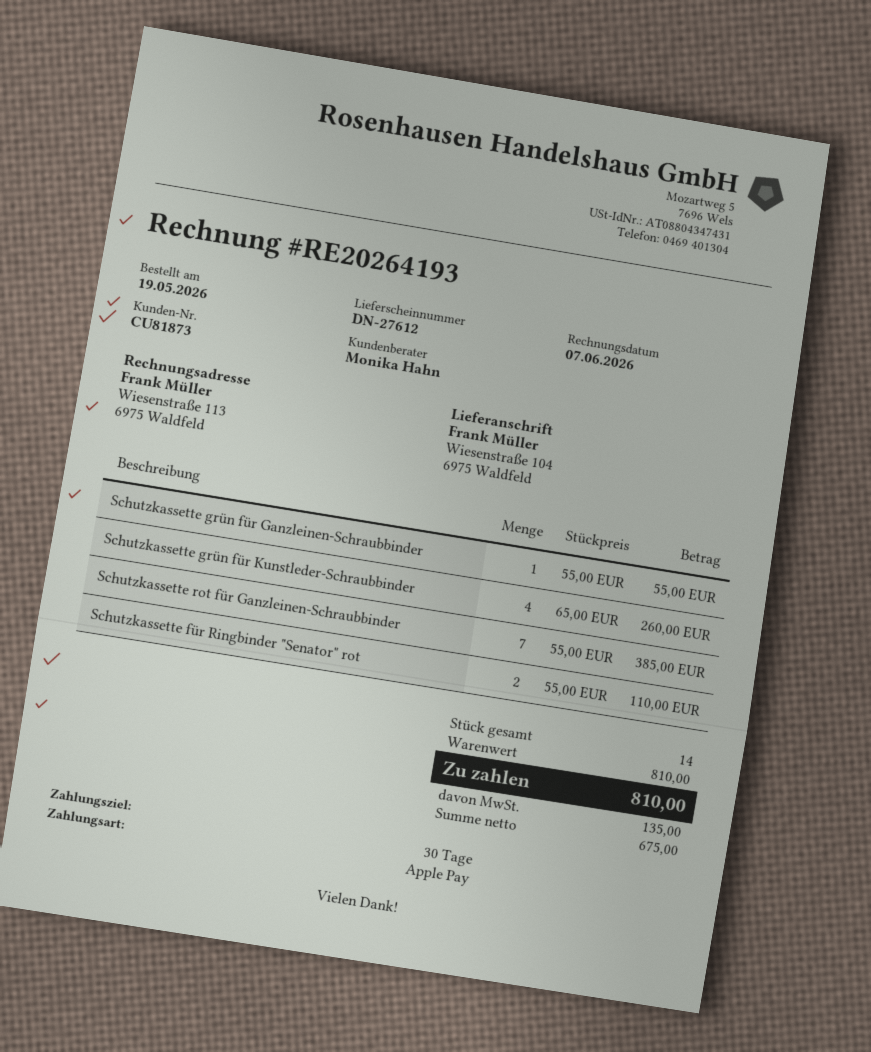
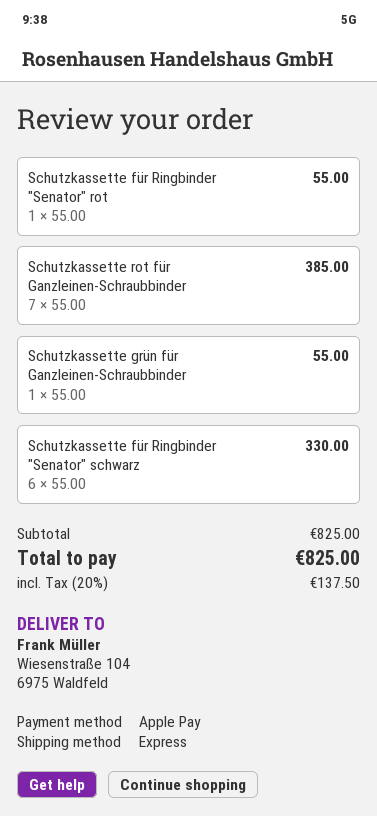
Schutzkassette grün für Kunstleder-Schraubbinder: 4 x 65.00 = 260.00 -> none
Schutzkassette für Ringbinder "Senator" rot: 2 x 55.00 = 110.00 -> 1 x 55.00 = 55.00
Schutzkassette für Ringbinder "Senator" schwarz: none -> 6 x 55.00 = 330.00
subtotal: 810.00 -> 825.00
tax: 135.00 -> 137.50
total: 810.00 -> 825.00

